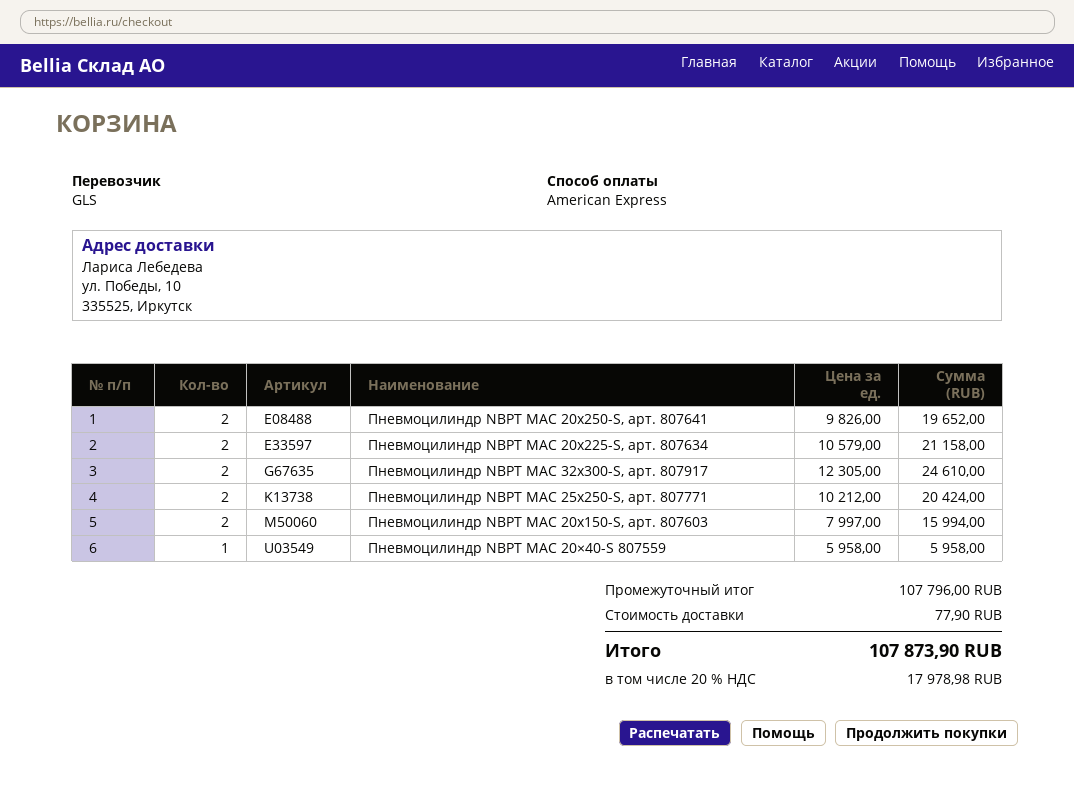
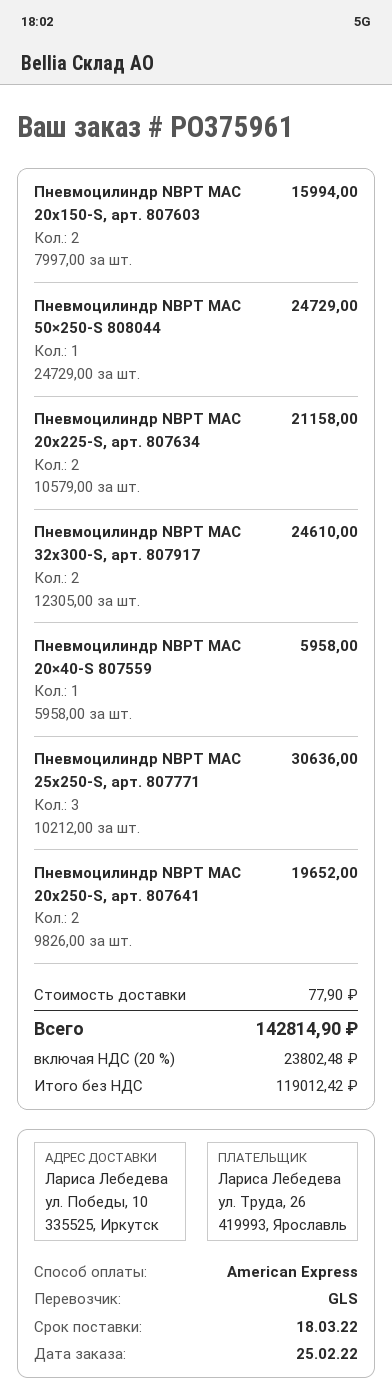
Пневмоцилиндр NBPT MAC 25x250-S, арт. 807771: 2 x 10212.00 = 20424.00 -> 3 x 10212.00 = 30636.00
Пневмоцилиндр NBPT MAC 50×250-S 808044: none -> 1 x 24729.00 = 24729.00
tax: 20% = 17978.98 -> 20% = 23802.48
total: 107873.90 -> 142814.90

